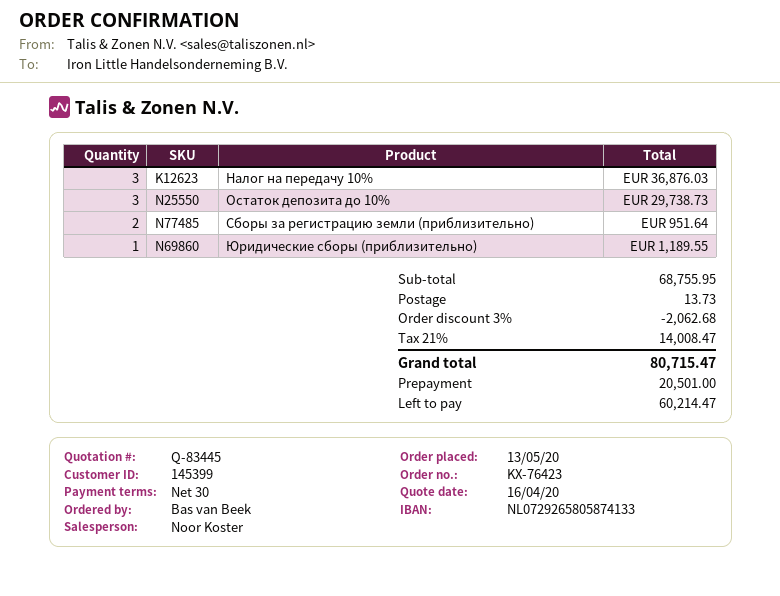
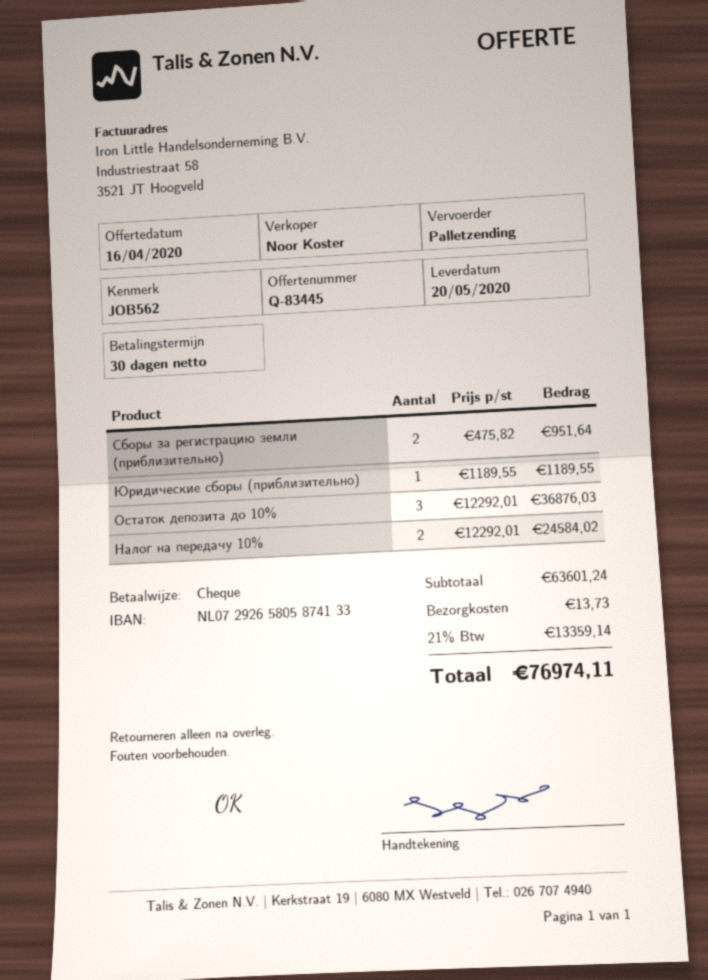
Налог на передачу 10%: 3 for 36876.03 -> 2 for 24584.02
Остаток депозита до 10%: 3 for 29738.73 -> 3 for 36876.03
subtotal: 68755.95 -> 63601.24
discount: 3% = 2062.68 -> none
tax: 21% = 14008.47 -> 21% = 13359.14
total: 80715.47 -> 76974.11

